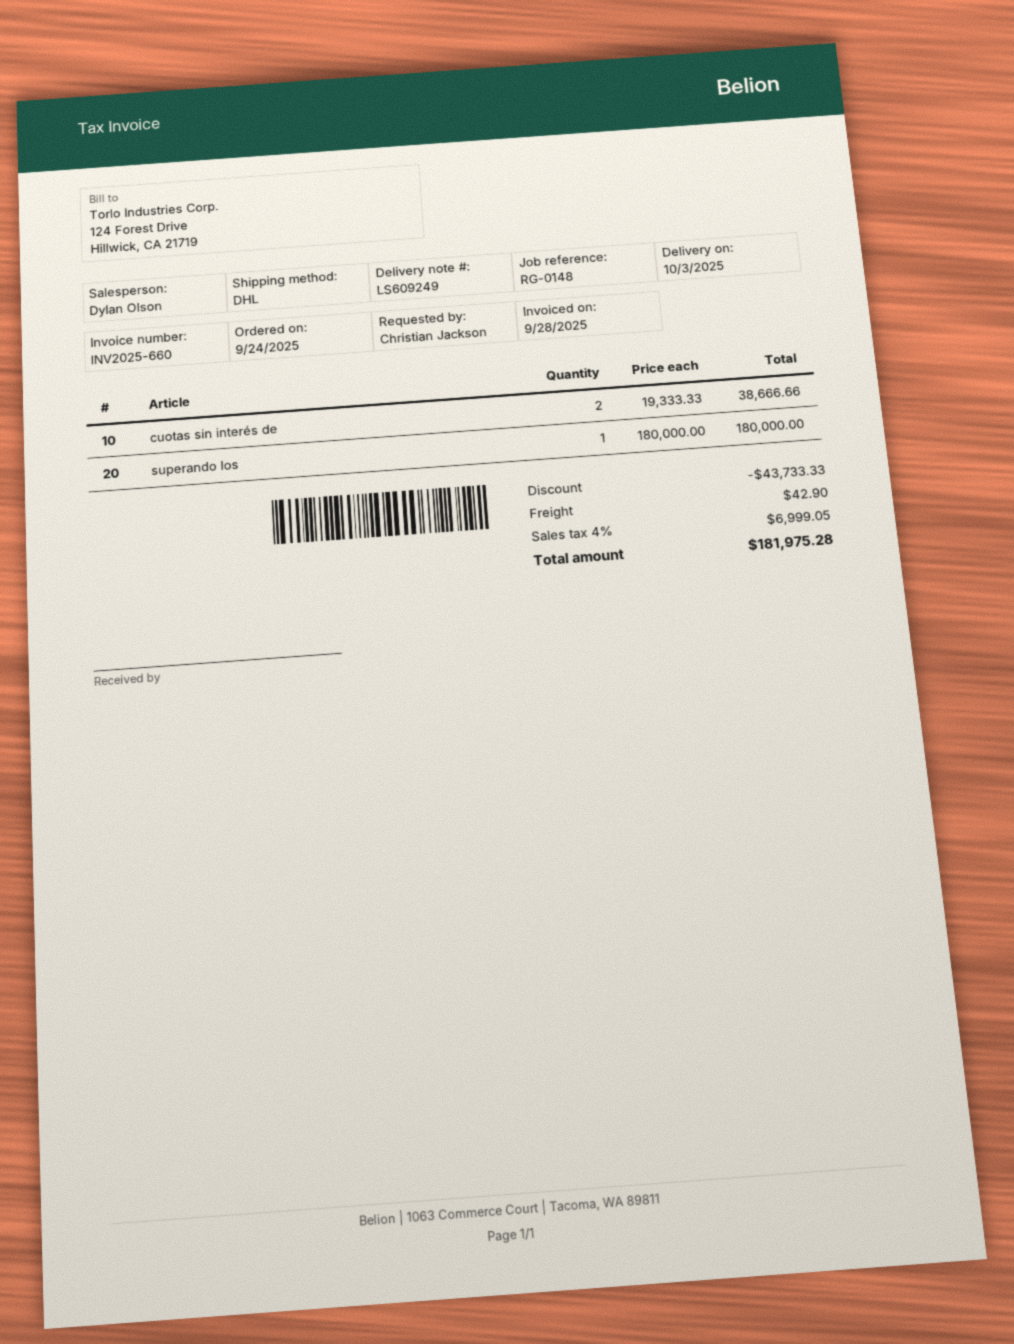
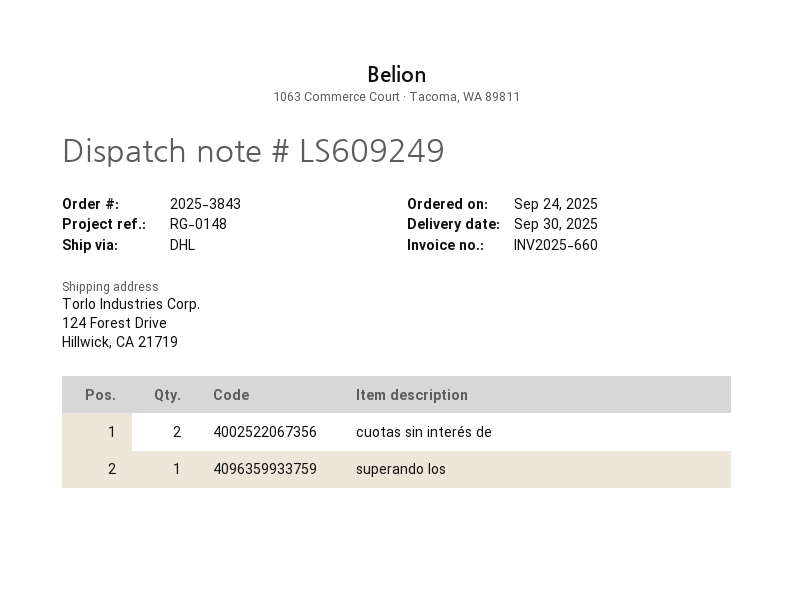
delivery date: 2025-10-03 -> 2025-09-30

